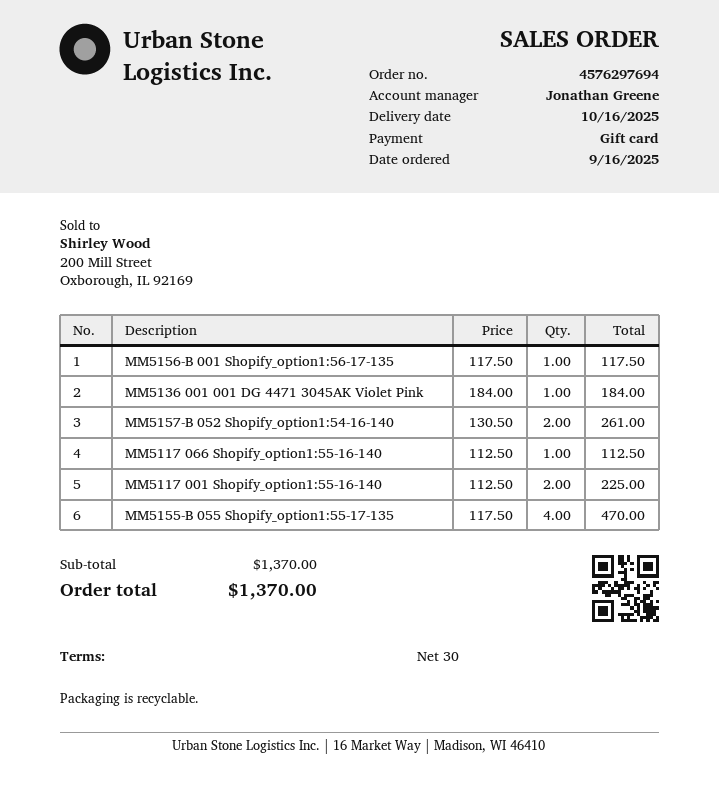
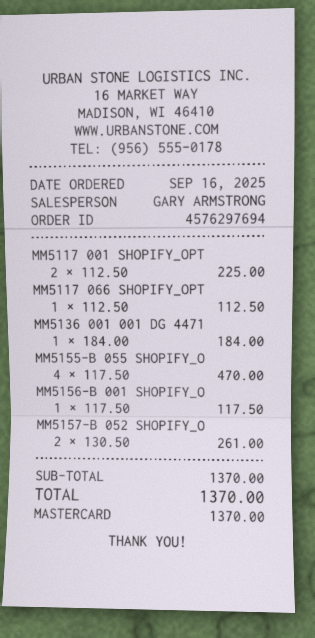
sales rep: Jonathan Greene -> GARY ARMSTRONG
payment method: gift card -> Mastercard

